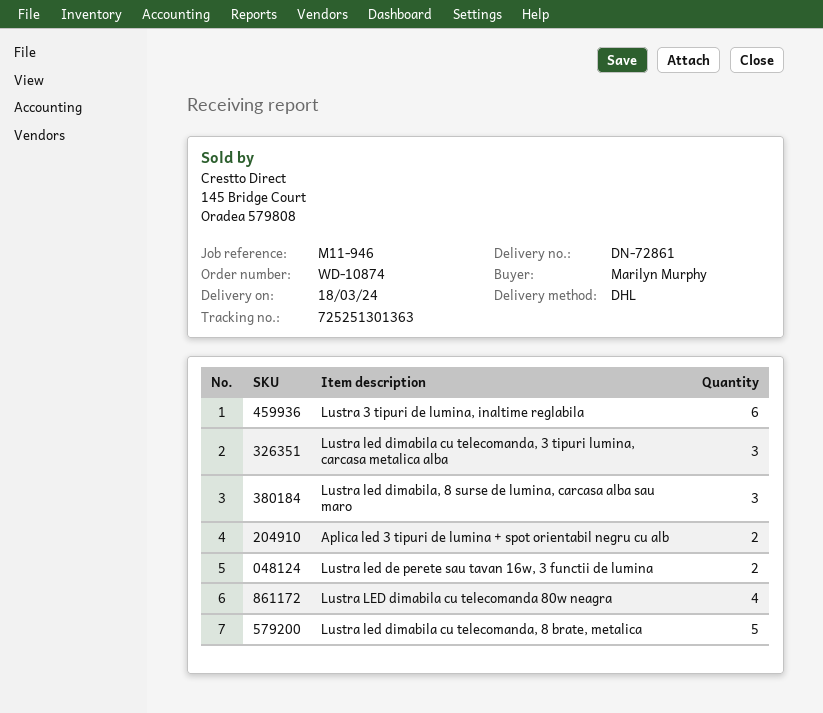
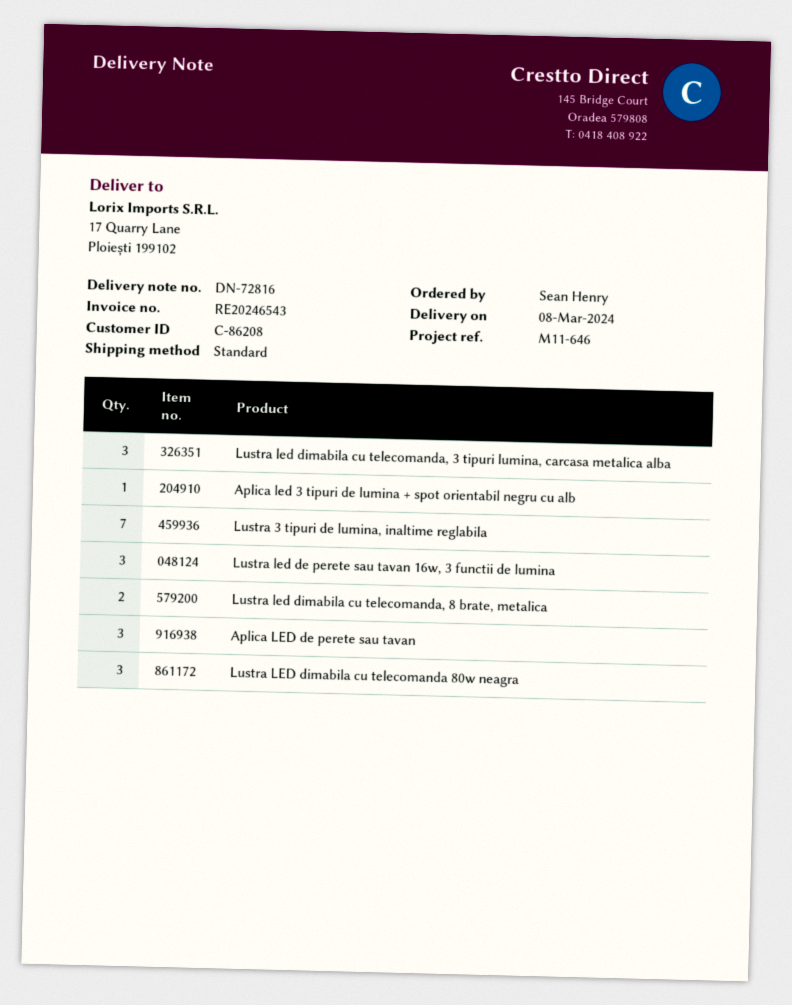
delivery note number: DN-72861 -> DN-72816
delivery date: 2024-03-18 -> 2024-03-08
reference: M11-946 -> M11-646
ordered by: Marilyn Murphy -> Sean Henry
shipping method: DHL -> standard
Lustra 3 tipuri de lumina, inaltime reglabila: 6 -> 7
Lustra led dimabila, 8 surse de lumina, carcasa alba sau maro: 3 -> none
Aplica led 3 tipuri de lumina + spot orientabil negru cu alb: 2 -> 1
Lustra led de perete sau tavan 16w, 3 functii de lumina: 2 -> 3
Lustra LED dimabila cu telecomanda 80w neagra: 4 -> 3
Lustra led dimabila cu telecomanda, 8 brate, metalica: 5 -> 2
Aplica LED de perete sau tavan: none -> 3

